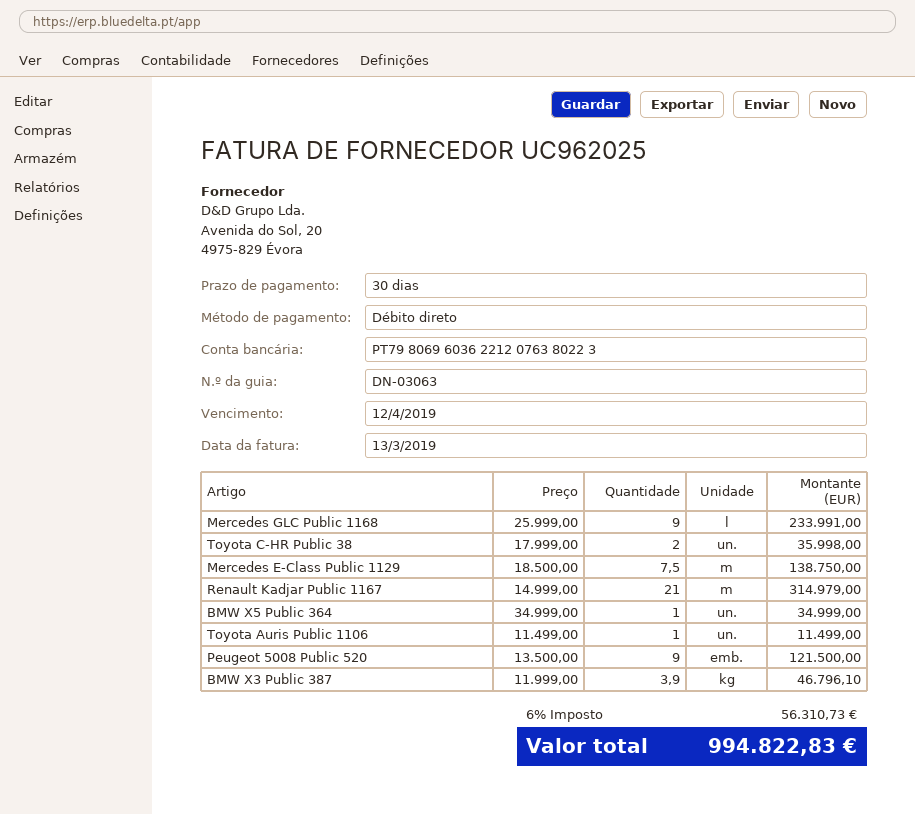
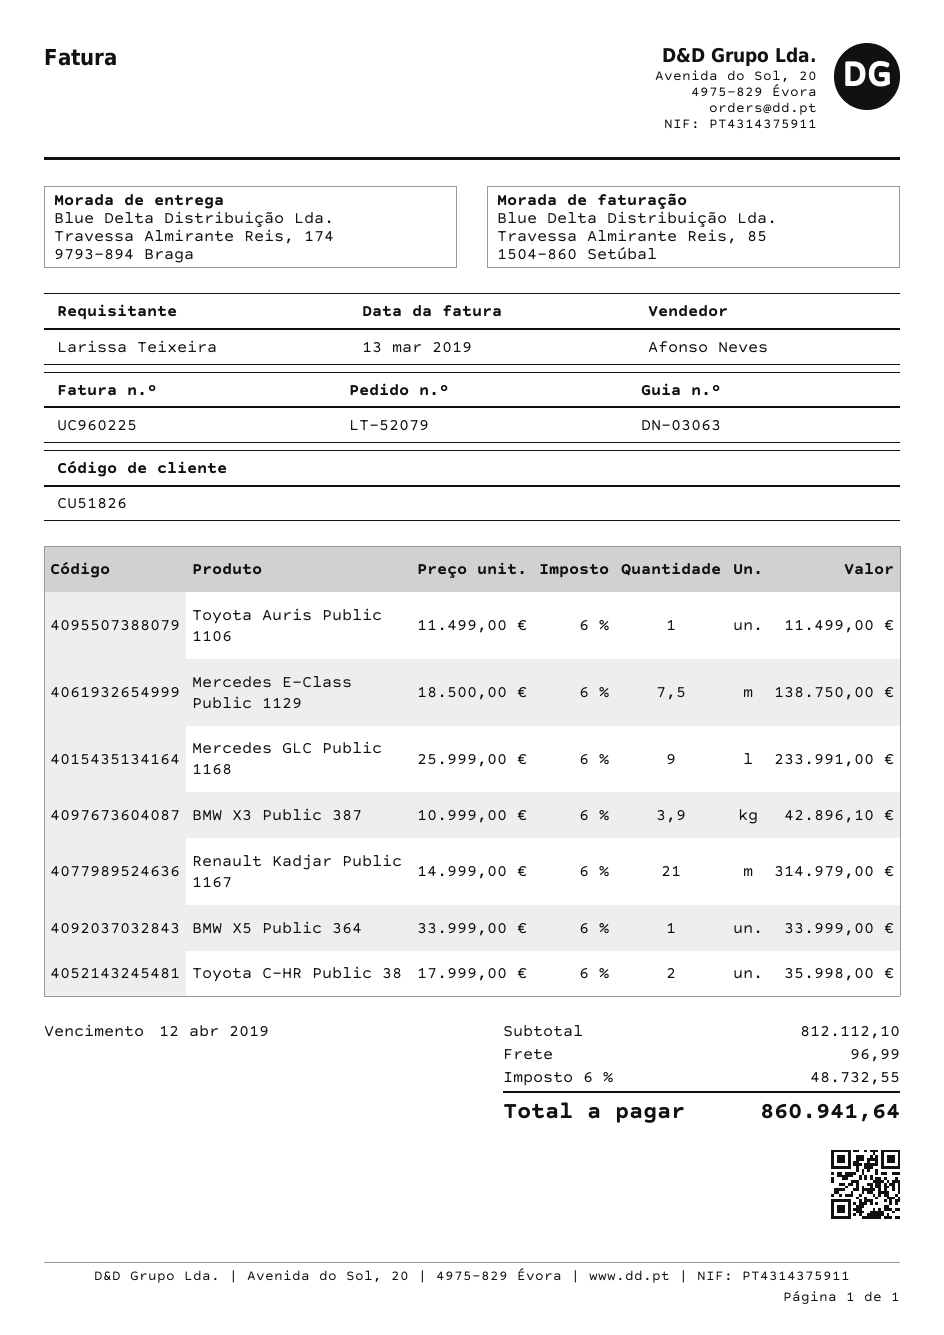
invoice number: UC962025 -> UC960225
BMW X5 Public 364: 1 x 34999.00 = 34999.00 -> 1 x 33999.00 = 33999.00
Peugeot 5008 Public 520: 9 x 13500.00 = 121500.00 -> none
BMW X3 Public 387: 3.9 x 11999.00 = 46796.10 -> 3.9 x 10999.00 = 42896.10
shipping: none -> 96.99
tax: 6% = 56310.73 -> 6% = 48732.55
total: 994822.83 -> 860941.64

